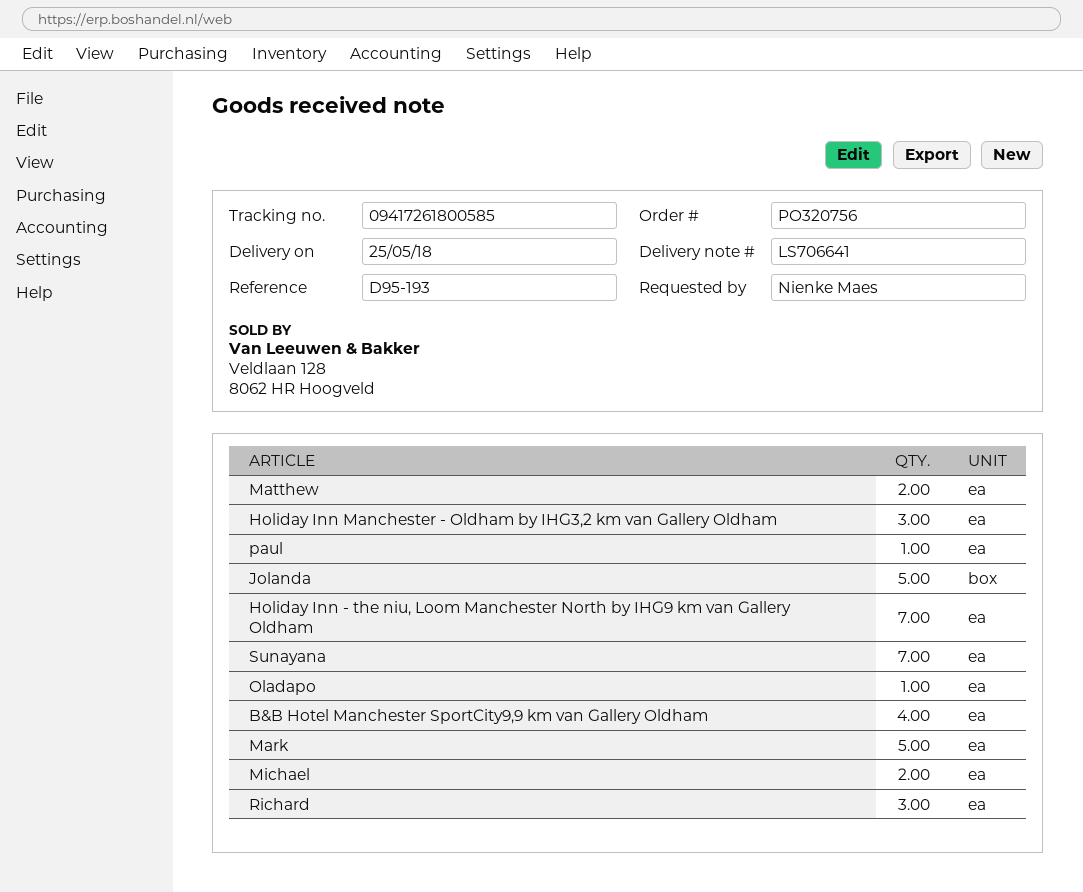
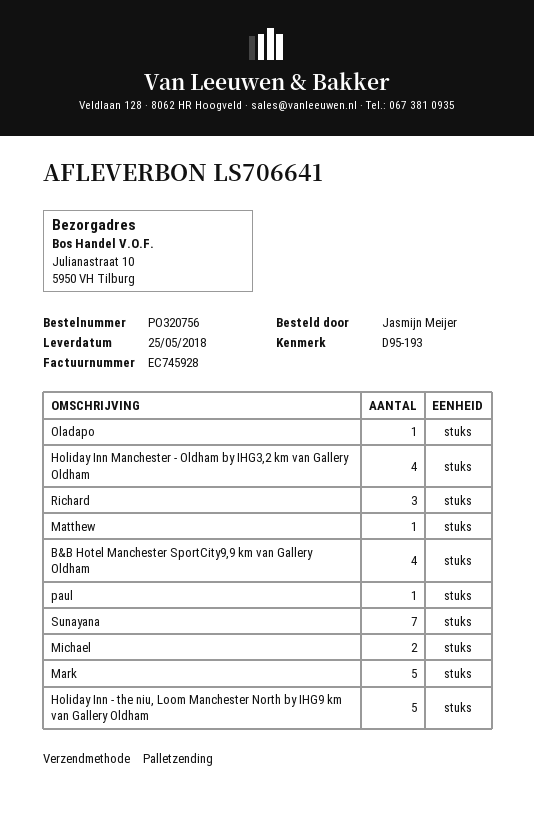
ordered by: Nienke Maes -> Jasmijn Meijer
Matthew: 2 -> 1
Holiday Inn Manchester - Oldham by IHG3,2 km van Gallery Oldham: 3 -> 4
Jolanda: 5 -> none
Holiday Inn - the niu, Loom Manchester North by IHG9 km van Gallery Oldham: 7 -> 5

